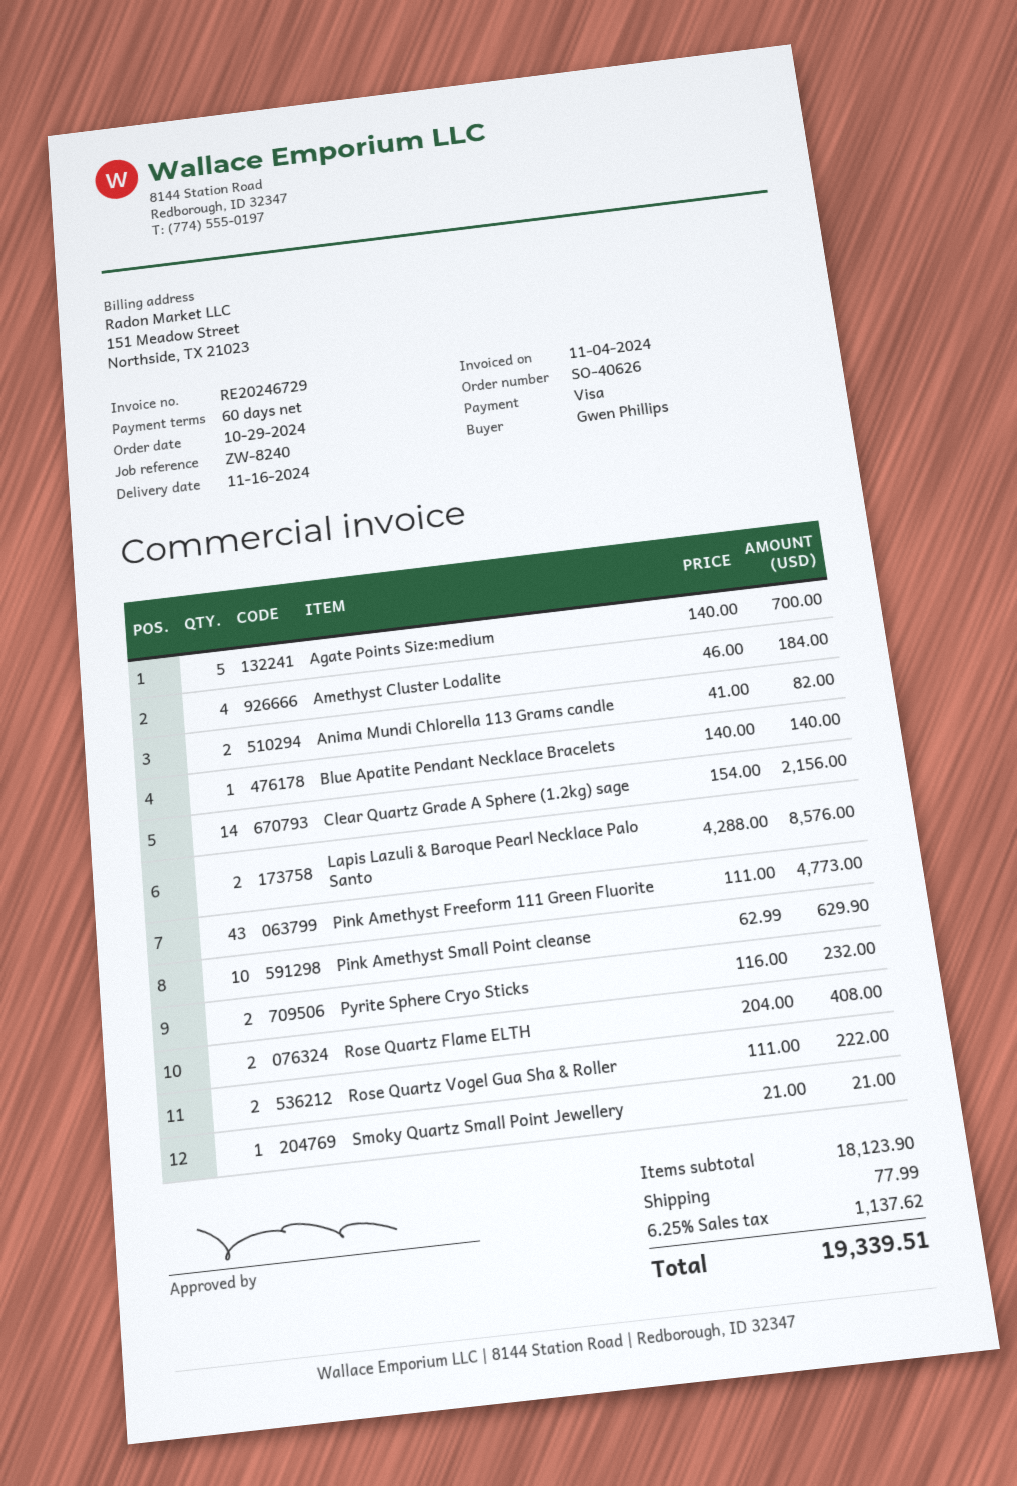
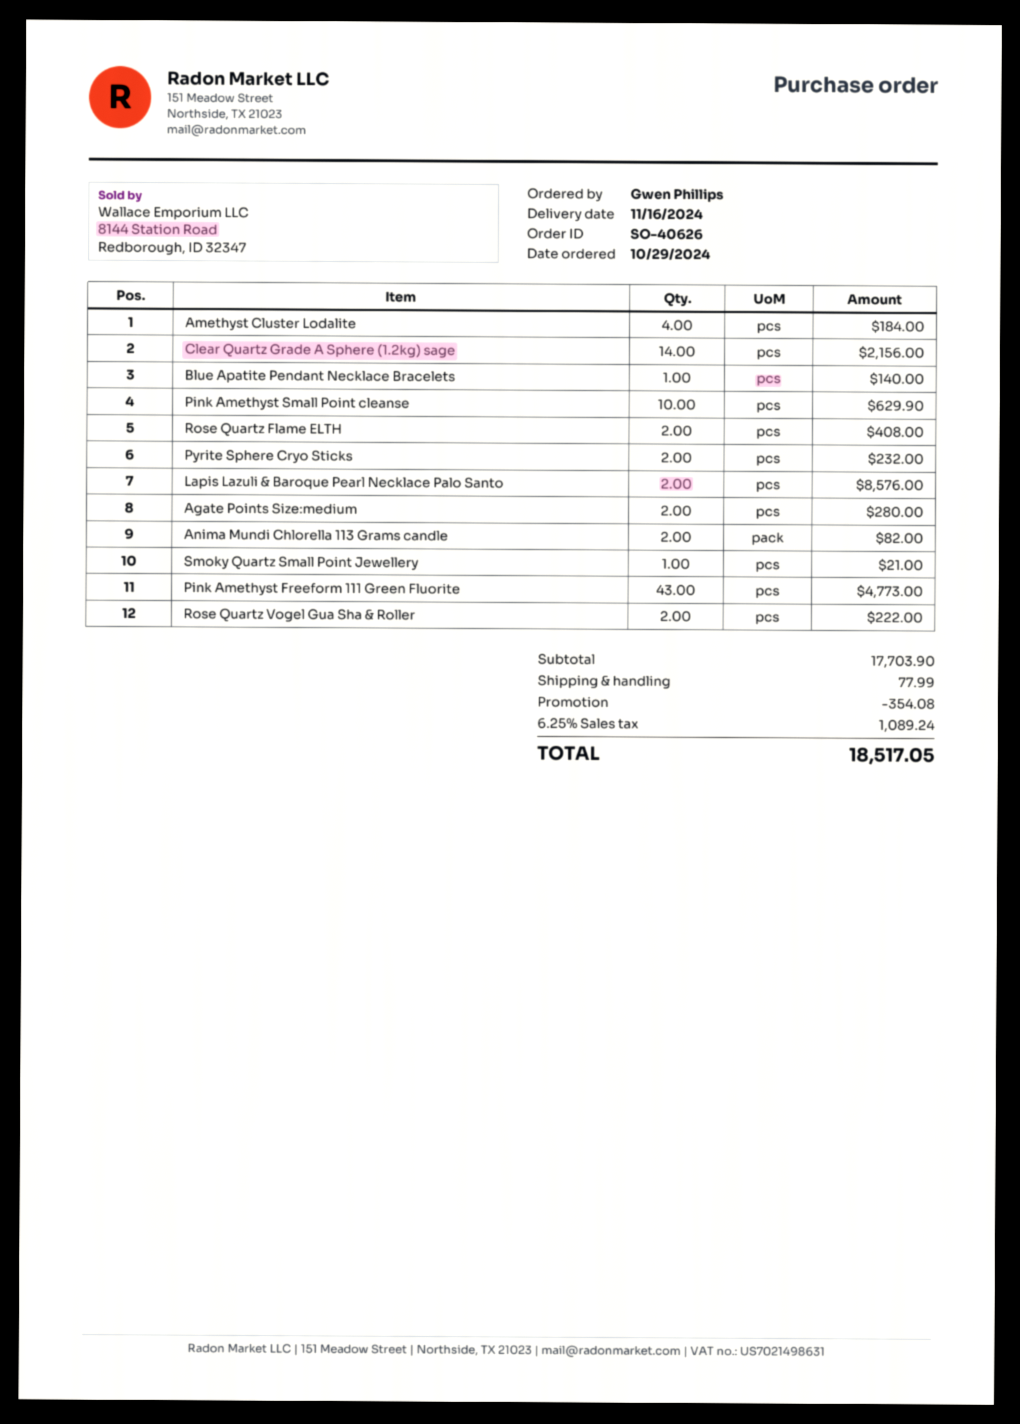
Agate Points Size:medium: 5 for 700.00 -> 2 for 280.00
subtotal: 18123.90 -> 17703.90
discount: none -> 354.08
tax: 6.25% = 1137.62 -> 6.25% = 1089.24
total: 19339.51 -> 18517.05

